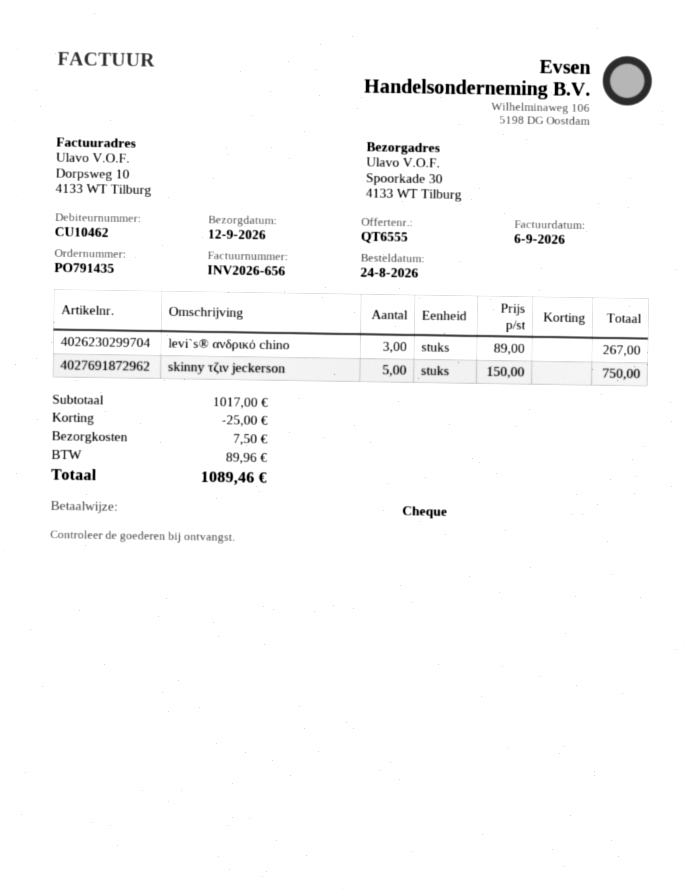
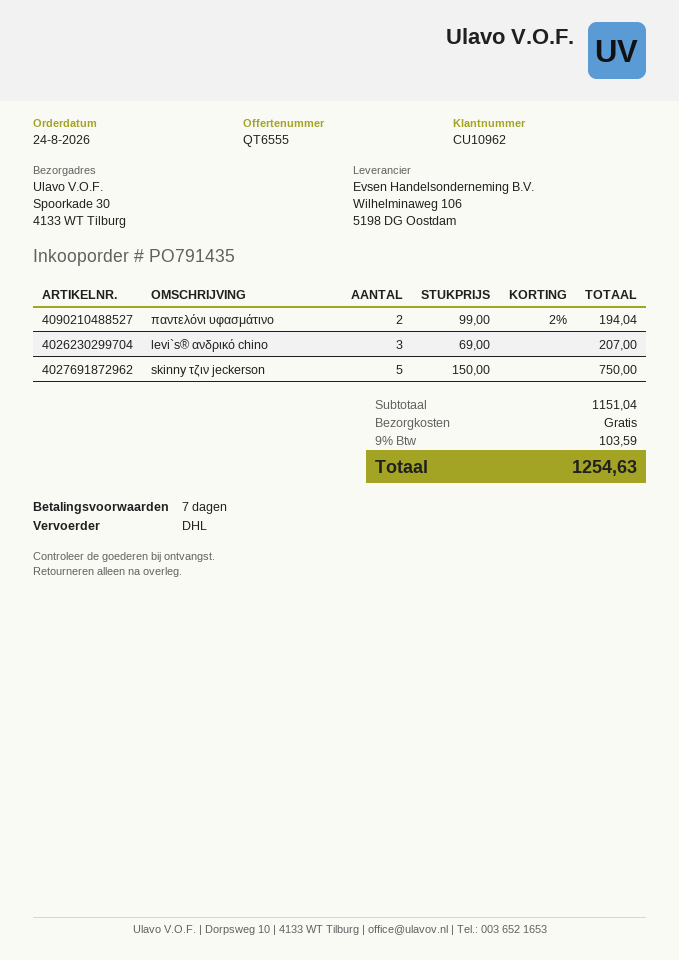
customer number: CU10462 -> CU10962
levi`s® ανδρικό chino: 3 x 89.00 = 267.00 -> 3 x 69.00 = 207.00
παντελόνι υφασμάτινο: none -> 2 x 99.00 - 2% = 194.04
subtotal: 1017.00 -> 1151.04
discount: 25.00 -> none
shipping: 7.50 -> 0.00
tax: 89.96 -> 103.59
total: 1089.46 -> 1254.63

